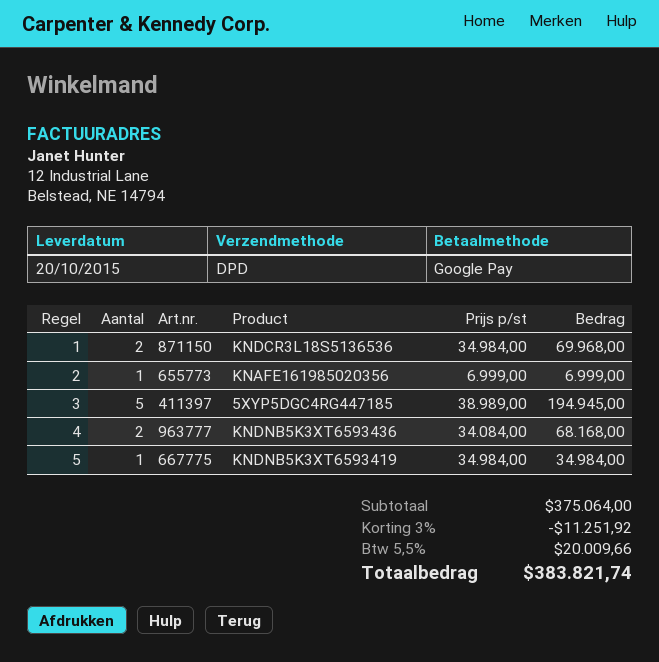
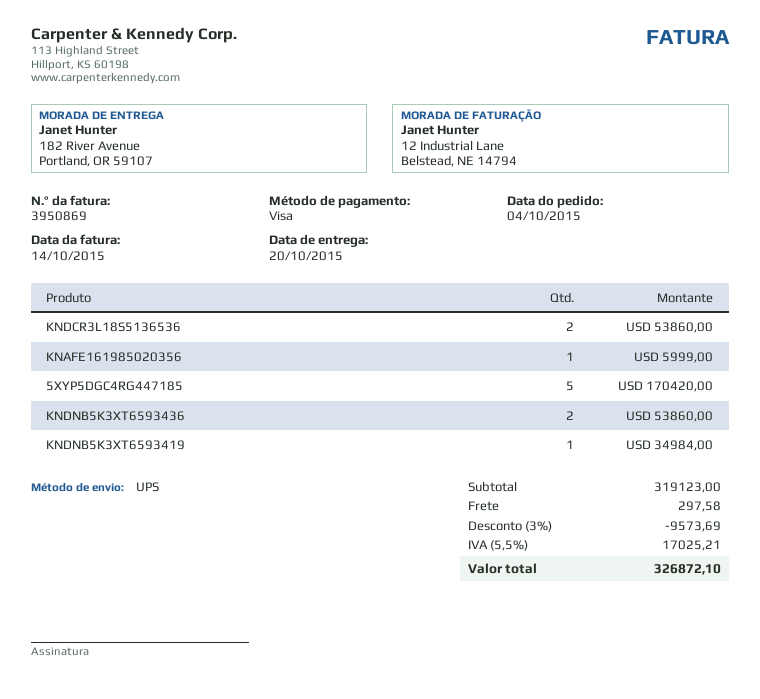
payment method: Google Pay -> Visa
shipping method: DPD -> UPS
KNDCR3L18S5136536: 2 for 69968.00 -> 2 for 53860.00
KNAFE161985020356: 1 for 6999.00 -> 1 for 5999.00
5XYP5DGC4RG447185: 5 for 194945.00 -> 5 for 170420.00
KNDNB5K3XT6593436: 2 for 68168.00 -> 2 for 53860.00
subtotal: 375064.00 -> 319123.00
discount: 3% = 11251.92 -> 3% = 9573.69
shipping: none -> 297.58
tax: 5.5% = 20009.66 -> 5.5% = 17025.21
total: 383821.74 -> 326872.10

